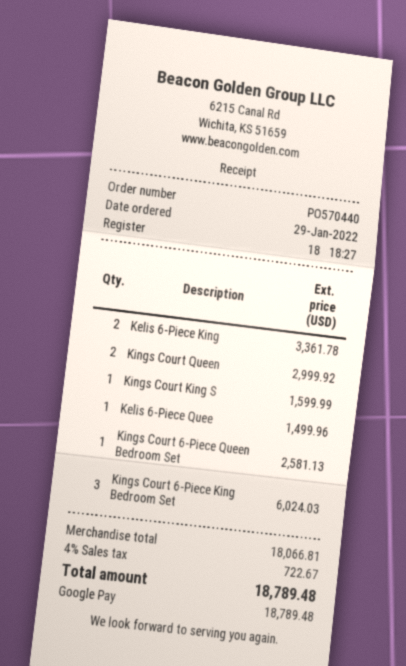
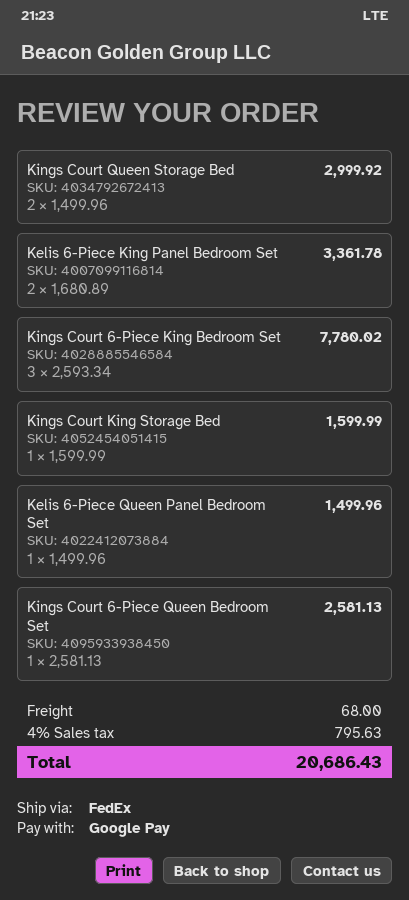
Kings Court 6-Piece King Bedroom Set: 3 for 6024.03 -> 3 for 7780.02
shipping: none -> 68.00
tax: 4% = 722.67 -> 4% = 795.63
total: 18789.48 -> 20686.43

